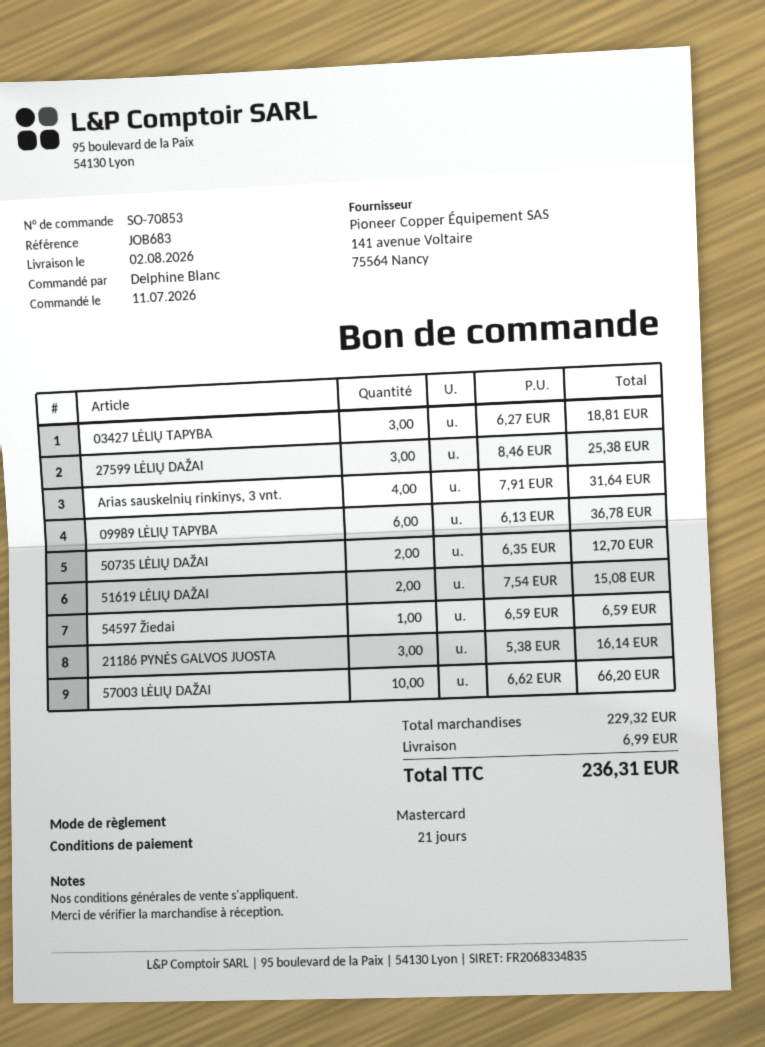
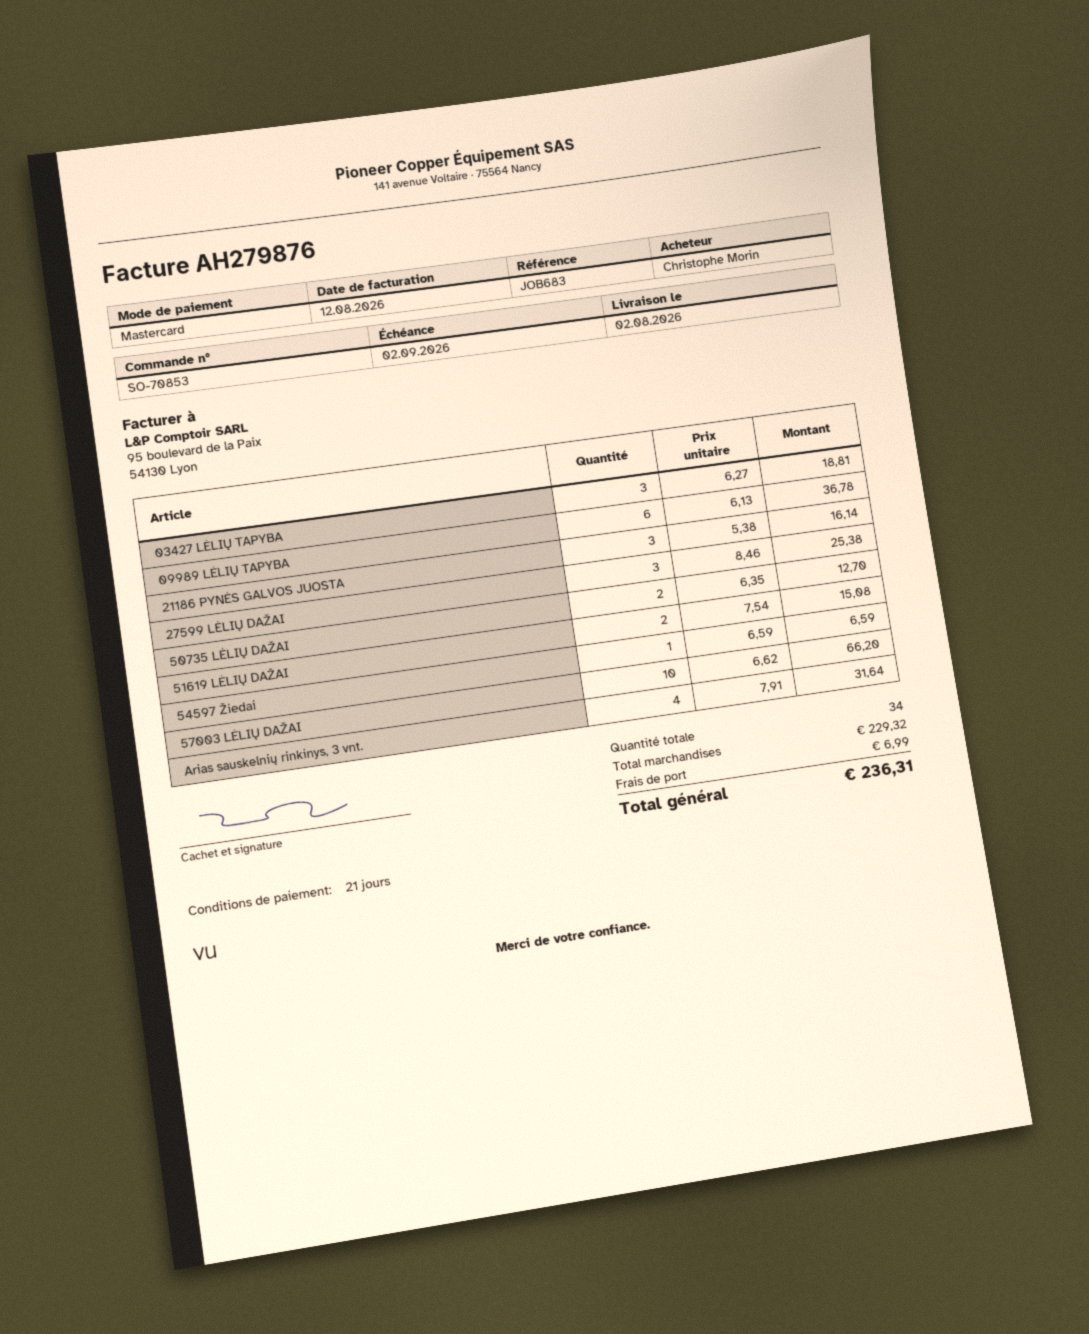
ordered by: Delphine Blanc -> Christophe Morin

